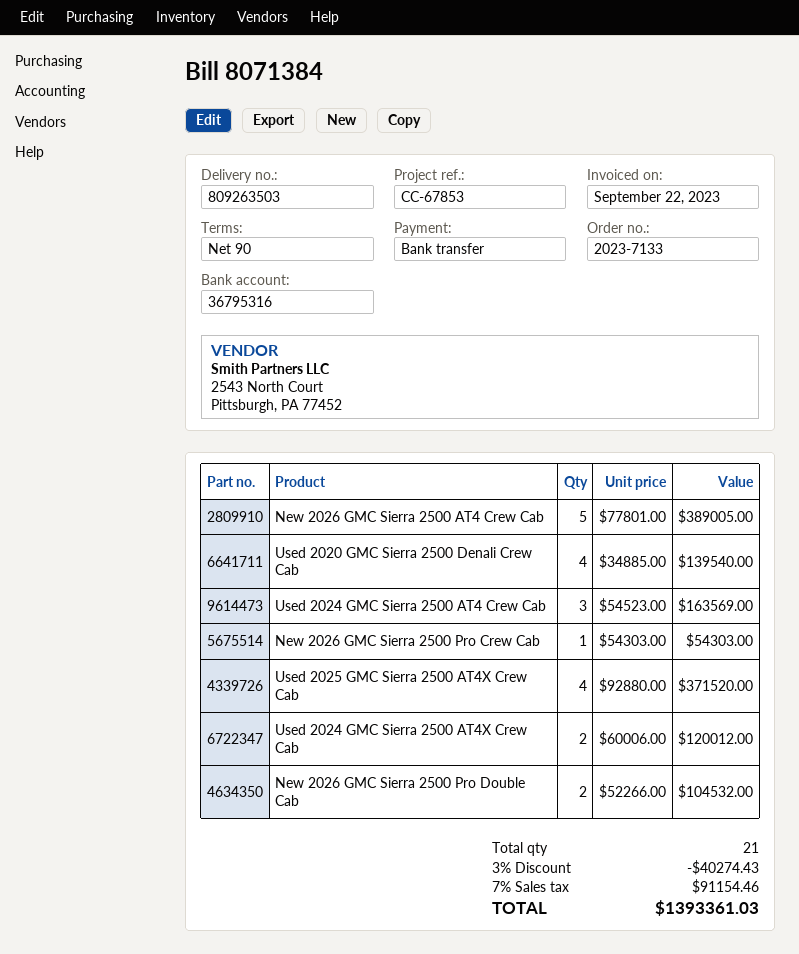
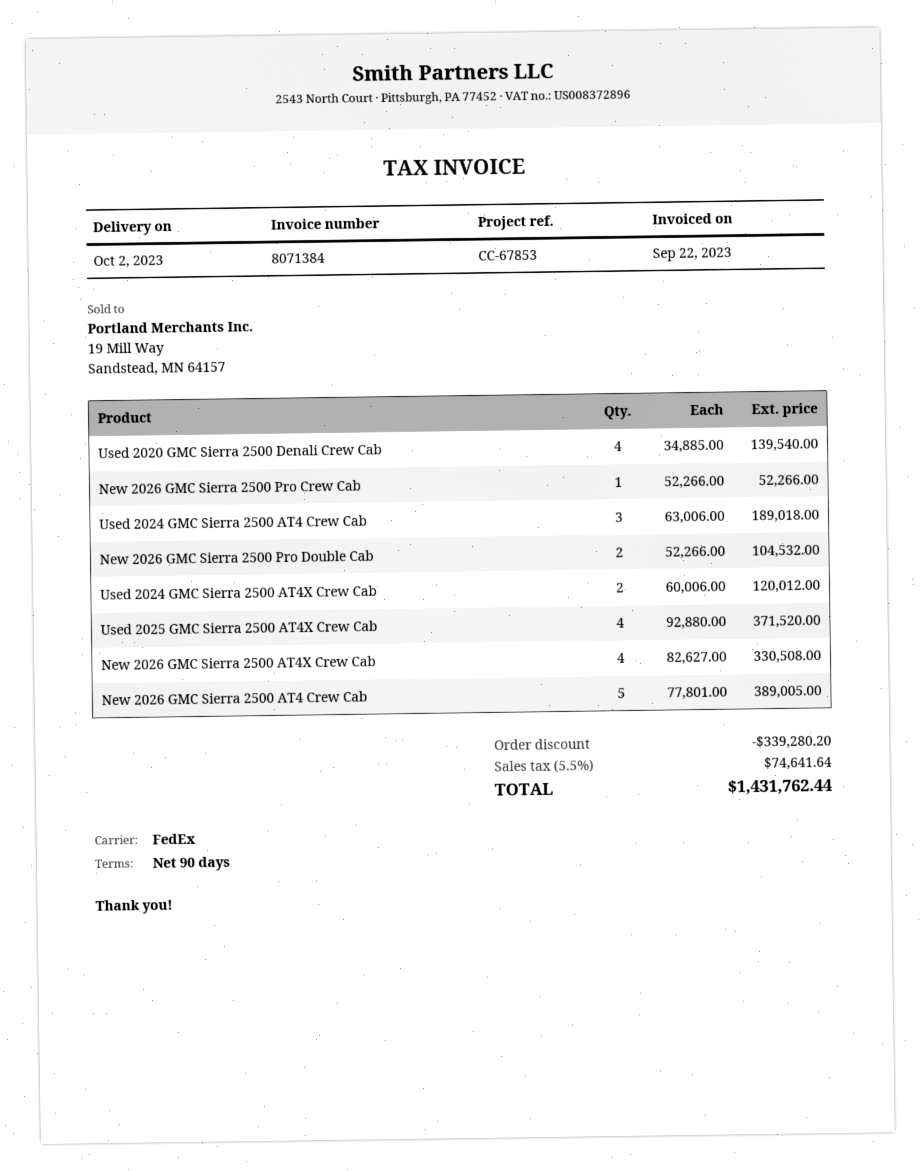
Used 2024 GMC Sierra 2500 AT4 Crew Cab: 3 x 54523.00 = 163569.00 -> 3 x 63006.00 = 189018.00
New 2026 GMC Sierra 2500 Pro Crew Cab: 1 x 54303.00 = 54303.00 -> 1 x 52266.00 = 52266.00
New 2026 GMC Sierra 2500 AT4X Crew Cab: none -> 4 x 82627.00 = 330508.00
discount: 40274.43 -> 339280.20
tax: 7% = 91154.46 -> 5.5% = 74641.64
total: 1393361.03 -> 1431762.44

